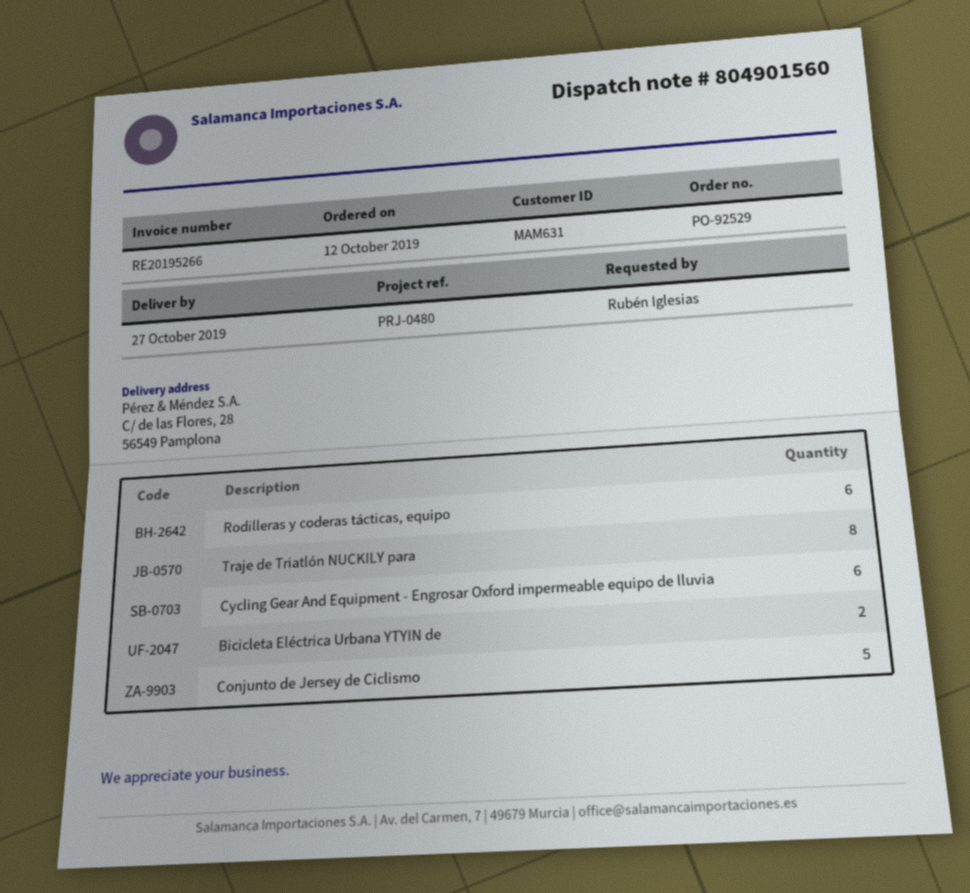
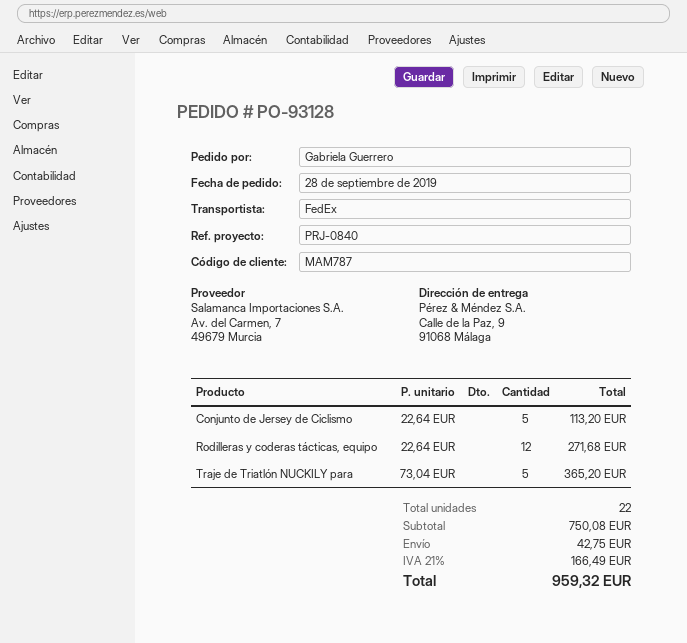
order number: PO-92529 -> PO-93128
order date: 2019-10-12 -> 2019-09-28
customer number: MAM631 -> MAM787
reference: PRJ-0480 -> PRJ-0840
ordered by: Rubén Iglesias -> Gabriela Guerrero
ship to: C/ de las Flores, 28, 56549 Pamplona -> Calle de la Paz, 9, 91068 Málaga
Rodilleras y coderas tácticas, equipo: 6 -> 12
Traje de Triatlón NUCKILY para: 8 -> 5
Cycling Gear And Equipment - Engrosar Oxford impermeable equipo de lluvia: 6 -> none
Bicicleta Eléctrica Urbana YTYIN de: 2 -> none

